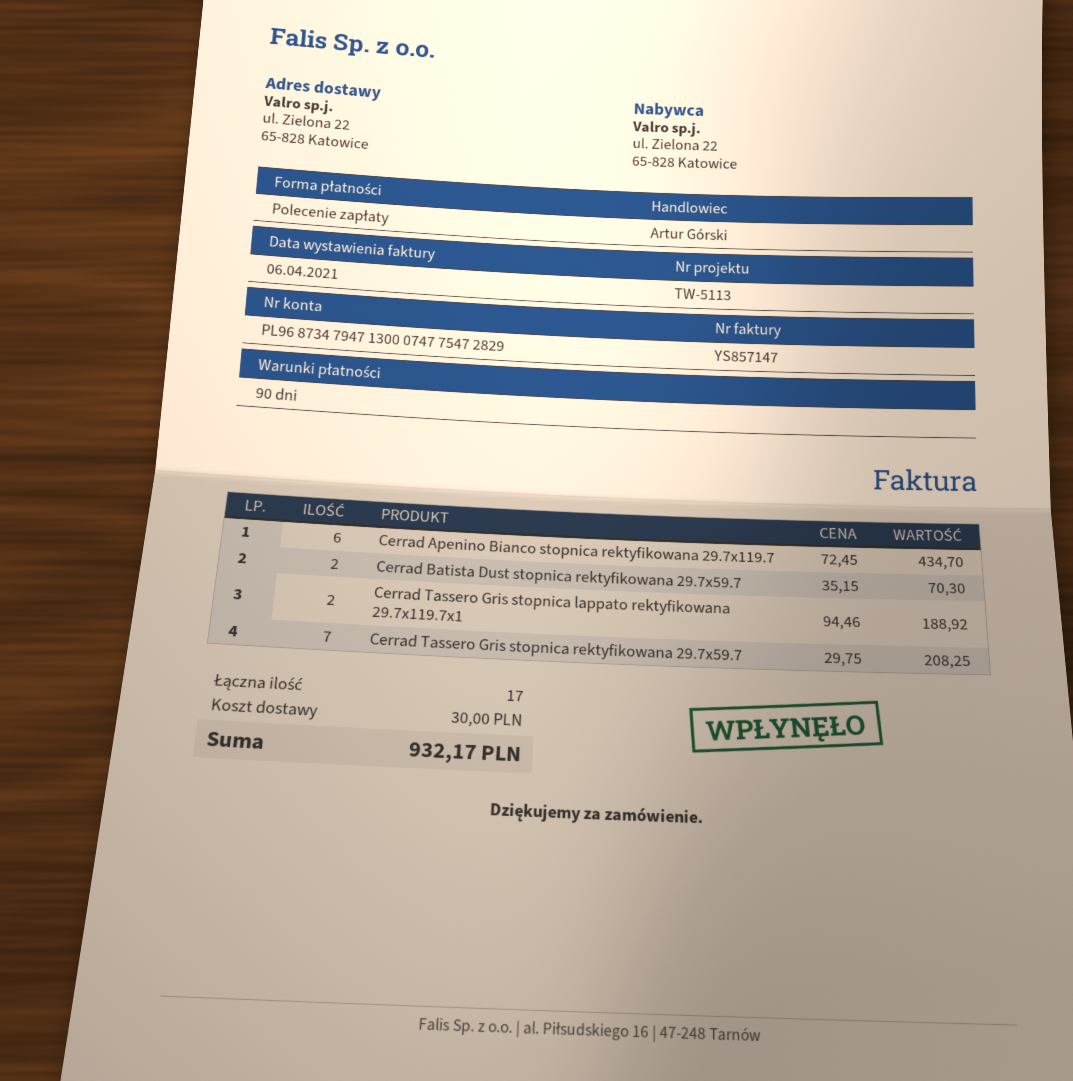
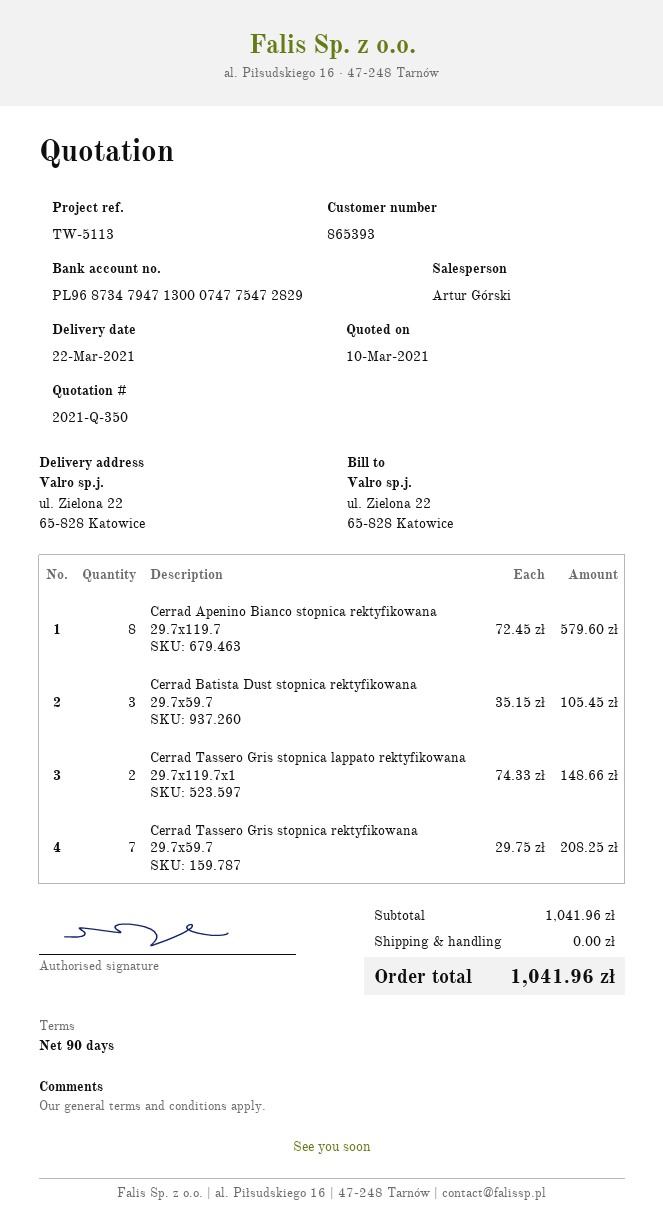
Cerrad Apenino Bianco stopnica rektyfikowana 29.7x119.7: 6 x 72.45 = 434.70 -> 8 x 72.45 = 579.60
Cerrad Batista Dust stopnica rektyfikowana 29.7x59.7: 2 x 35.15 = 70.30 -> 3 x 35.15 = 105.45
Cerrad Tassero Gris stopnica lappato rektyfikowana 29.7x119.7x1: 2 x 94.46 = 188.92 -> 2 x 74.33 = 148.66
shipping: 30.00 -> 0.00
total: 932.17 -> 1041.96

